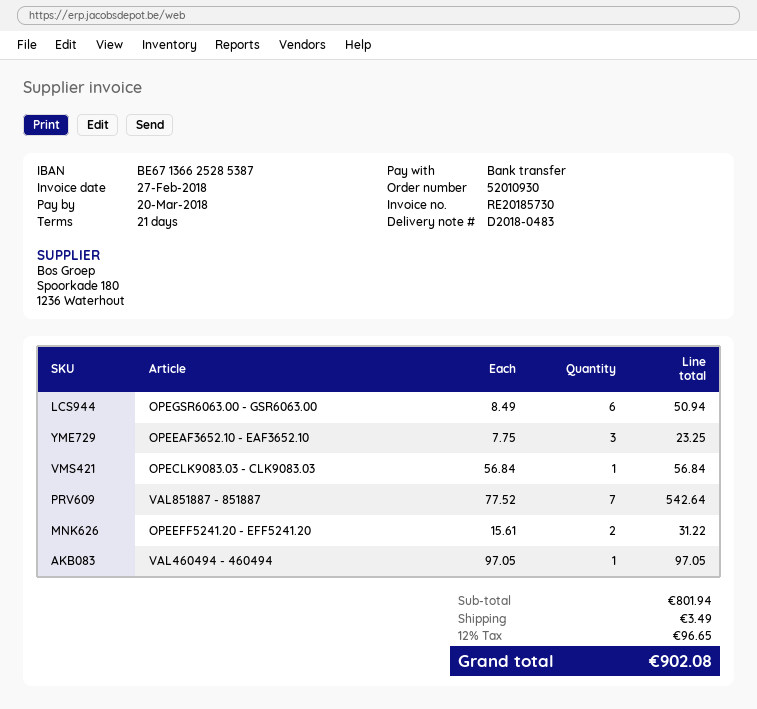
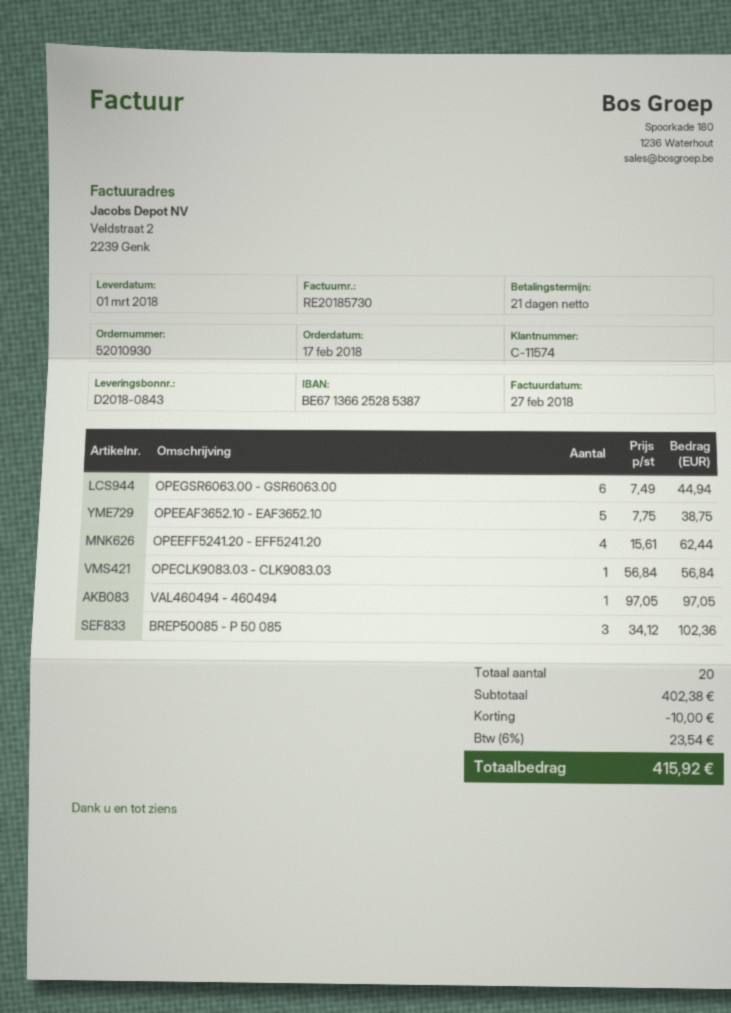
delivery note number: D2018-0483 -> D2018-0843
OPEGSR6063.00 - GSR6063.00: 6 x 8.49 = 50.94 -> 6 x 7.49 = 44.94
OPEEAF3652.10 - EAF3652.10: 3 x 7.75 = 23.25 -> 5 x 7.75 = 38.75
VAL851887 - 851887: 7 x 77.52 = 542.64 -> none
OPEEFF5241.20 - EFF5241.20: 2 x 15.61 = 31.22 -> 4 x 15.61 = 62.44
BREP50085 - P 50 085: none -> 3 x 34.12 = 102.36
subtotal: 801.94 -> 402.38
discount: none -> 10.00
shipping: 3.49 -> none
tax: 12% = 96.65 -> 6% = 23.54
total: 902.08 -> 415.92

